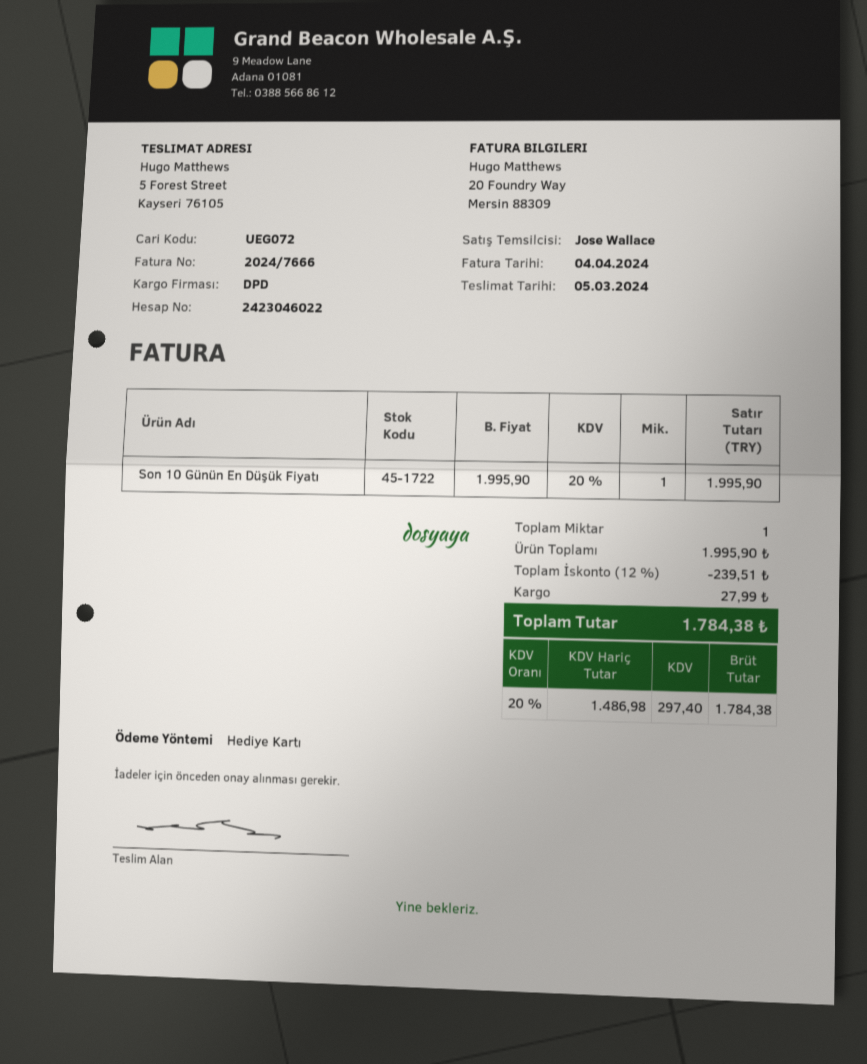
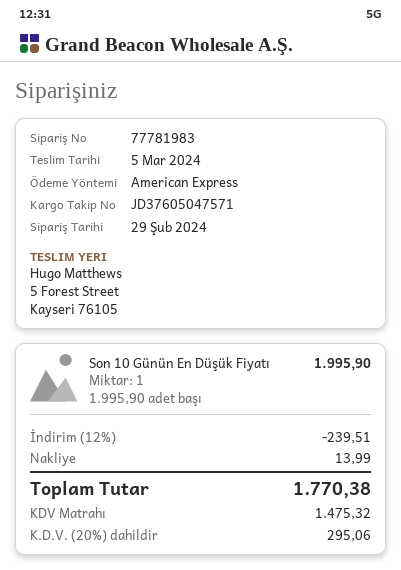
payment method: gift card -> American Express
shipping: 27.99 -> 13.99
net: 1486.98 -> 1475.32
tax: 20% = 297.40 -> 20% = 295.06
total: 1784.38 -> 1770.38

